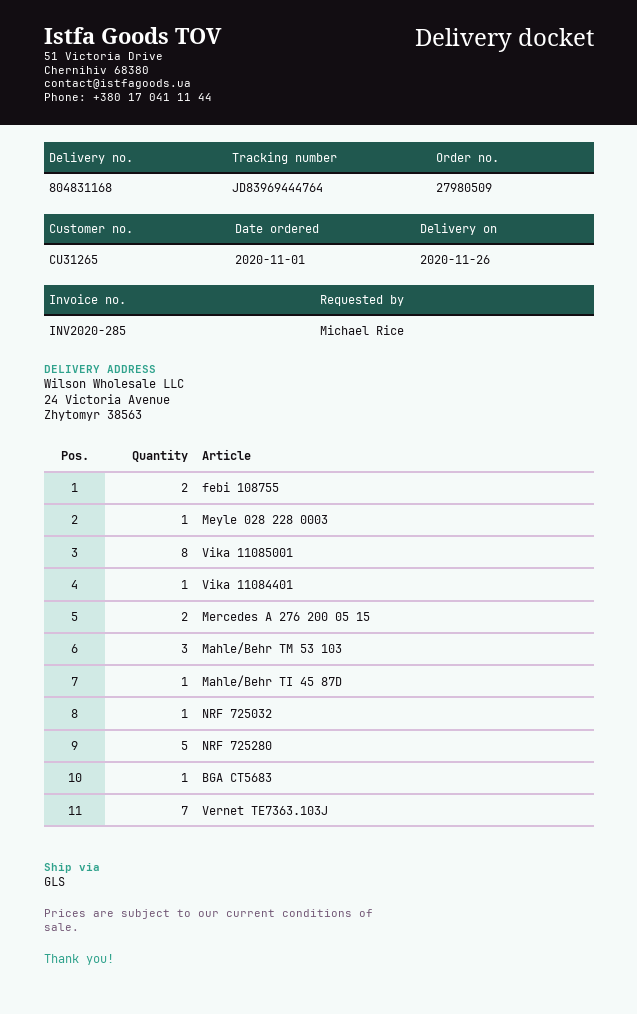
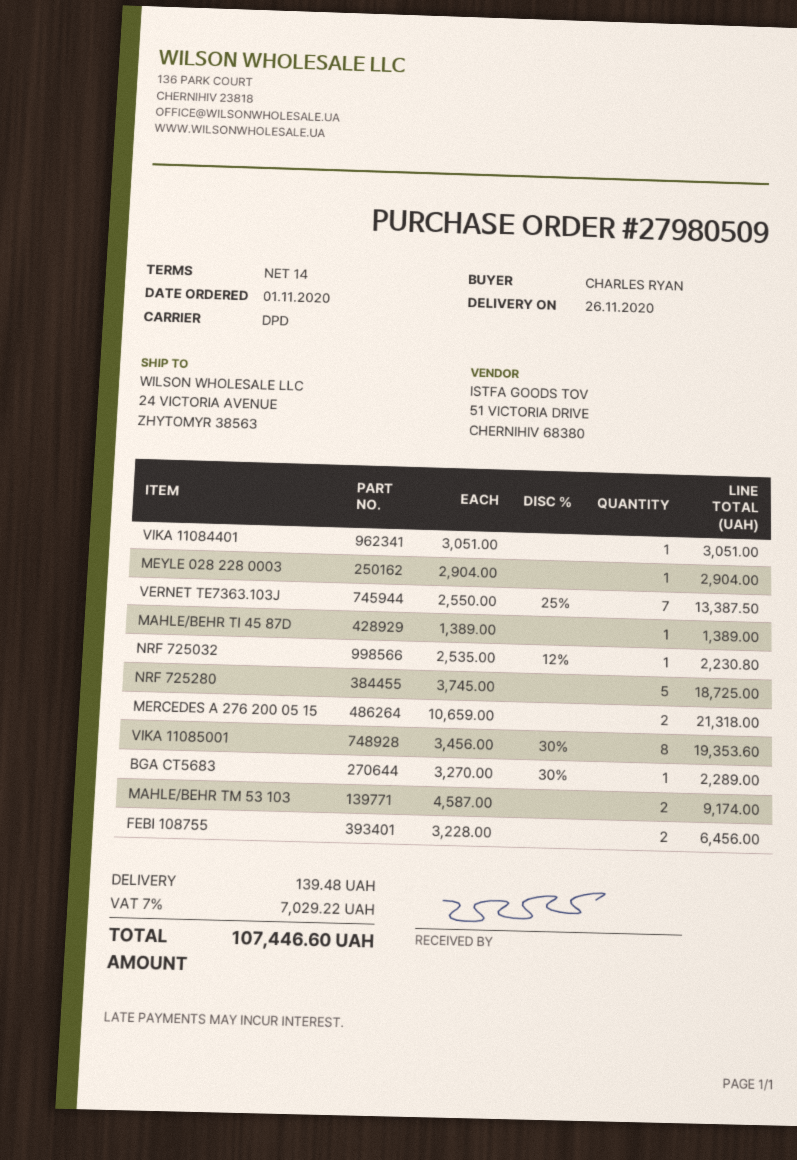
ordered by: Michael Rice -> CHARLES RYAN
shipping method: GLS -> DPD
Mahle/Behr TM 53 103: 3 -> 2

